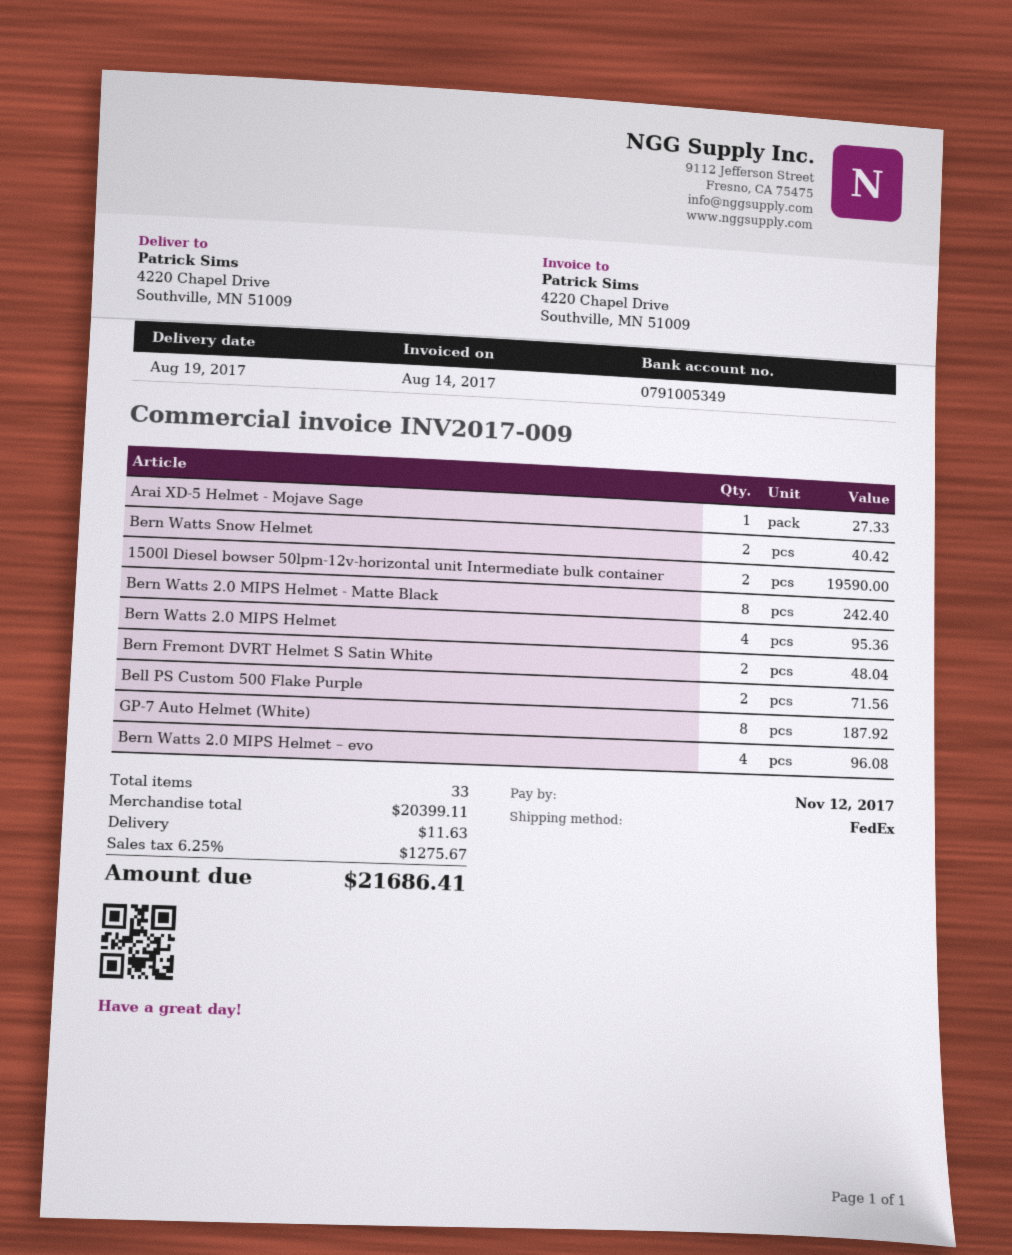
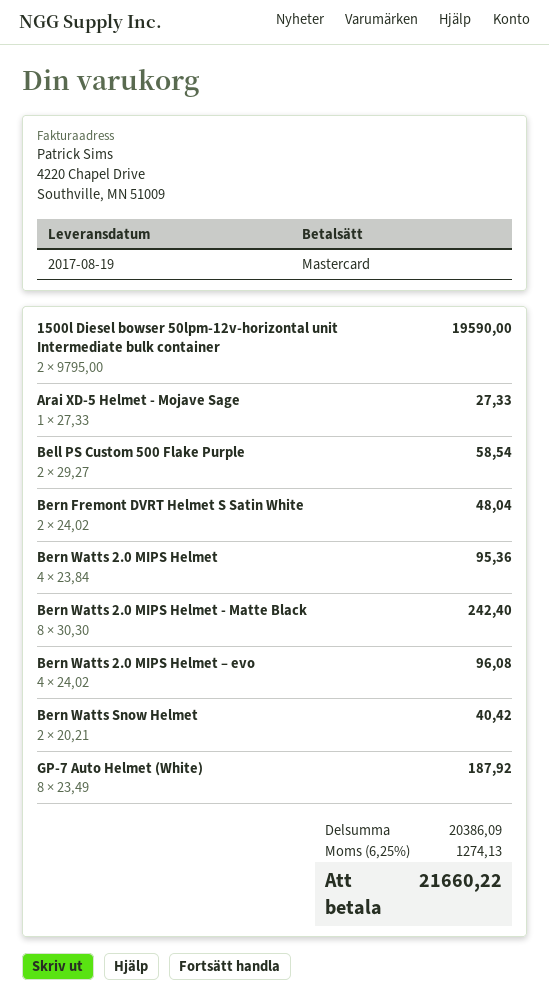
Bell PS Custom 500 Flake Purple: 2 for 71.56 -> 2 for 58.54
subtotal: 20399.11 -> 20386.09
shipping: 11.63 -> none
tax: 6.25% = 1275.67 -> 6.25% = 1274.13
total: 21686.41 -> 21660.22

